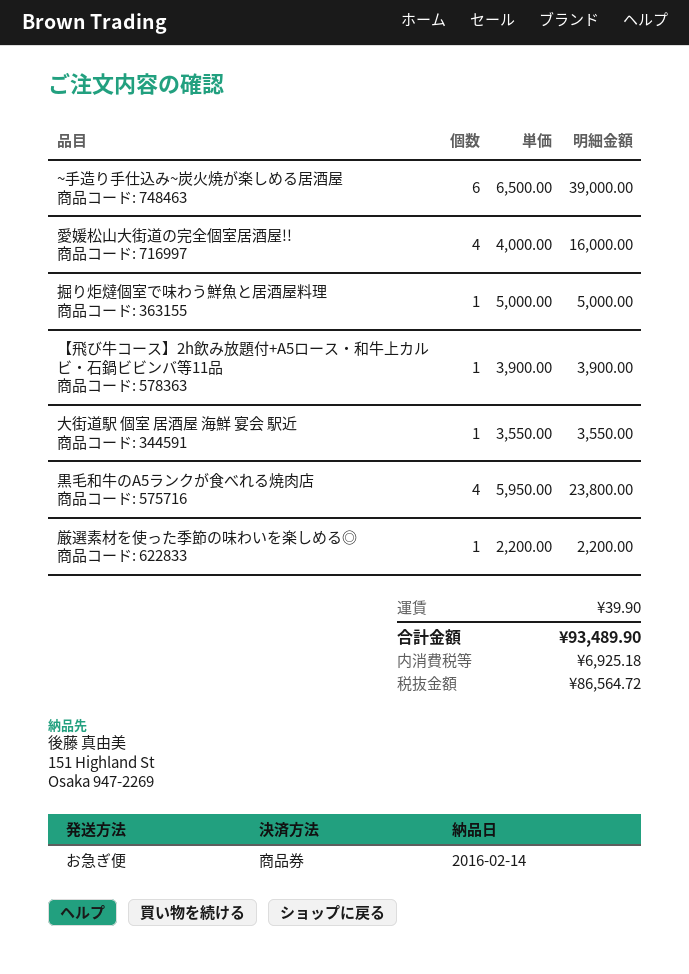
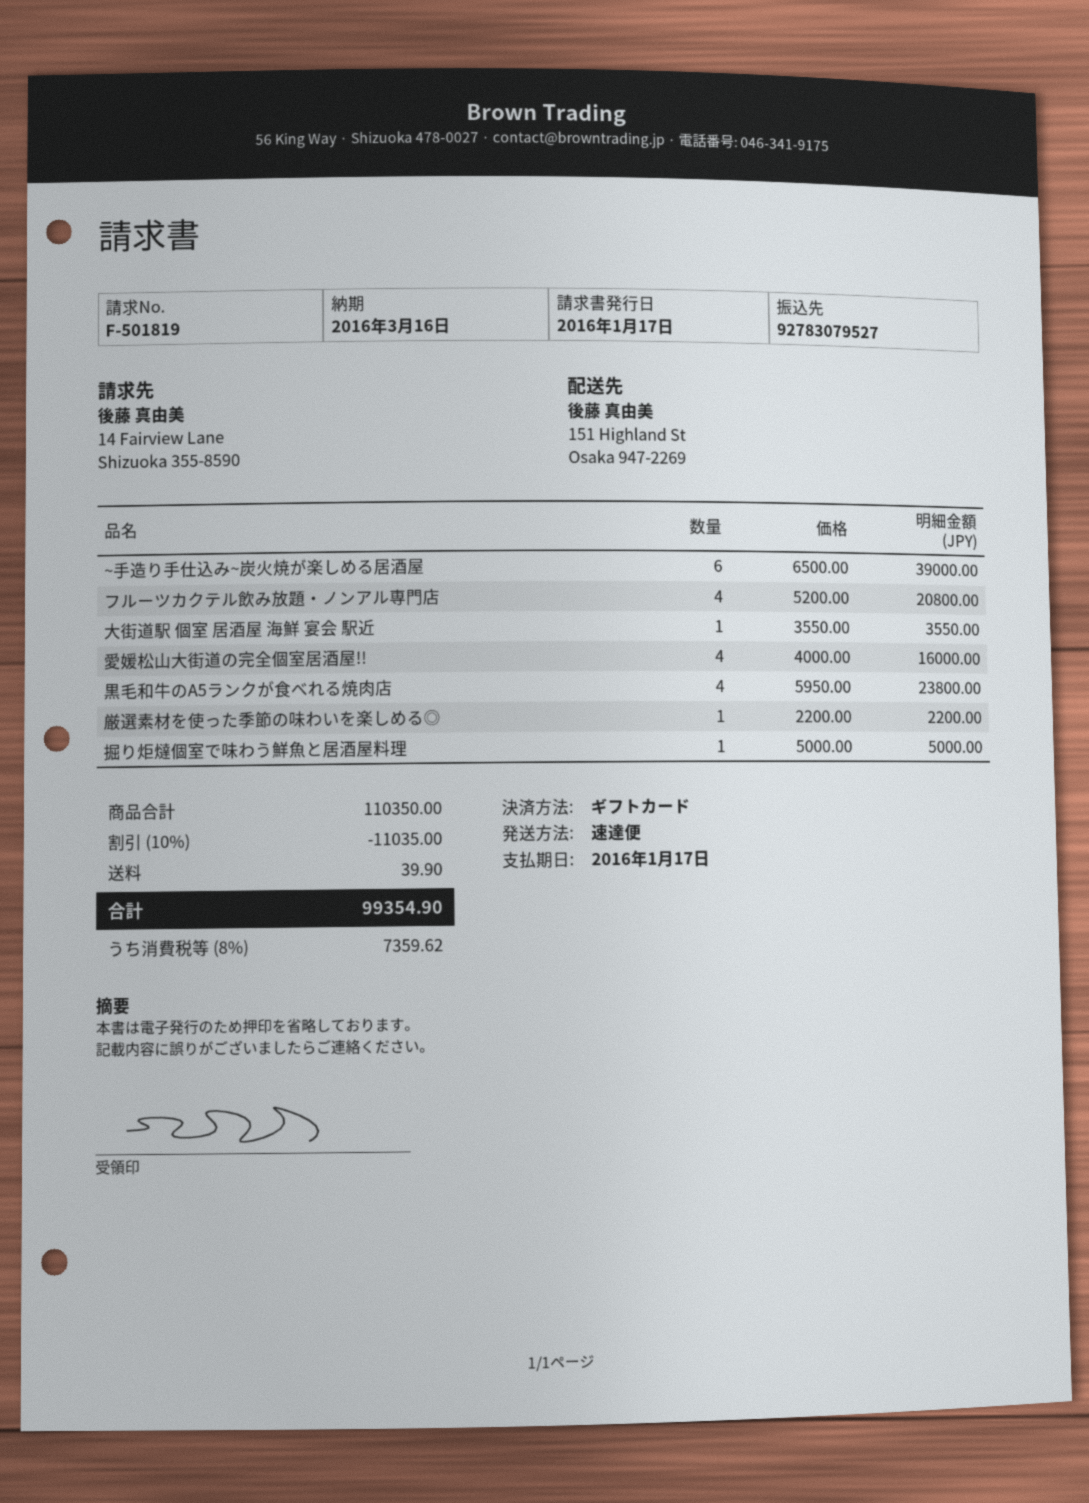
delivery date: 2016-02-14 -> 2016-03-16
【飛び牛コース】2h飲み放題付+A5ロース・和牛上カルビ・石鍋ビビンバ等11品: 1 x 3900.00 = 3900.00 -> none
フルーツカクテル飲み放題・ノンアル専門店: none -> 4 x 5200.00 = 20800.00
discount: none -> 10% = 11035.00
tax: 6925.18 -> 7359.62
total: 93489.90 -> 99354.90

